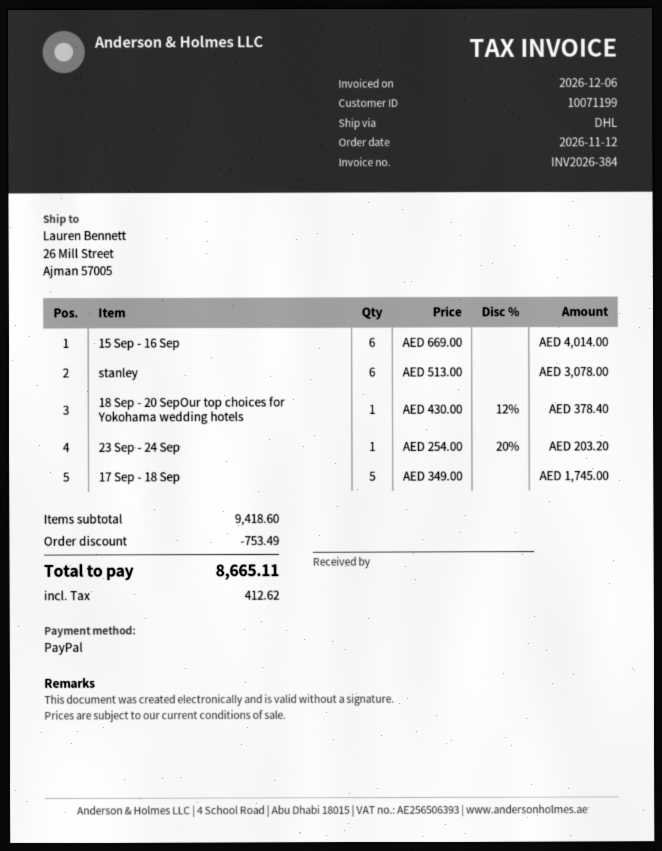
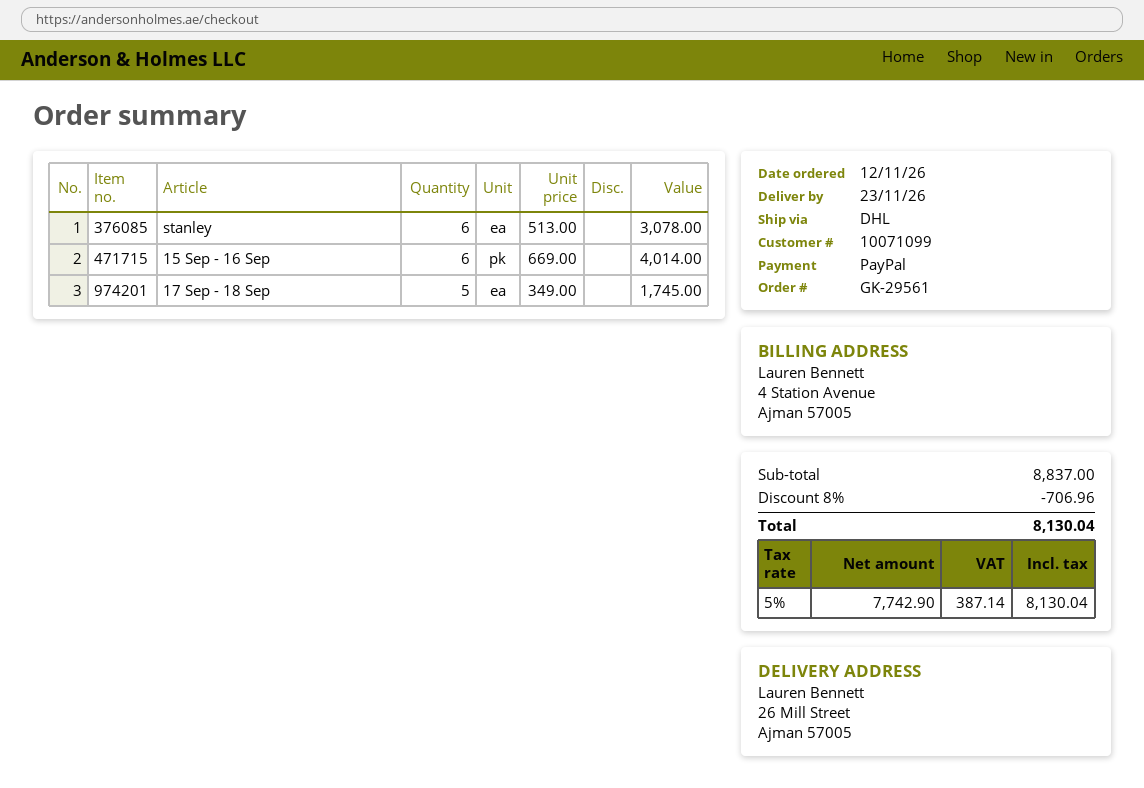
customer number: 10071199 -> 10071099
18 Sep - 20 SepOur top choices for Yokohama wedding hotels: 1 x 430.00 - 12% = 378.40 -> none
23 Sep - 24 Sep: 1 x 254.00 - 20% = 203.20 -> none
subtotal: 9418.60 -> 8837.00
discount: 753.49 -> 706.96
tax: 412.62 -> 387.14
total: 8665.11 -> 8130.04

